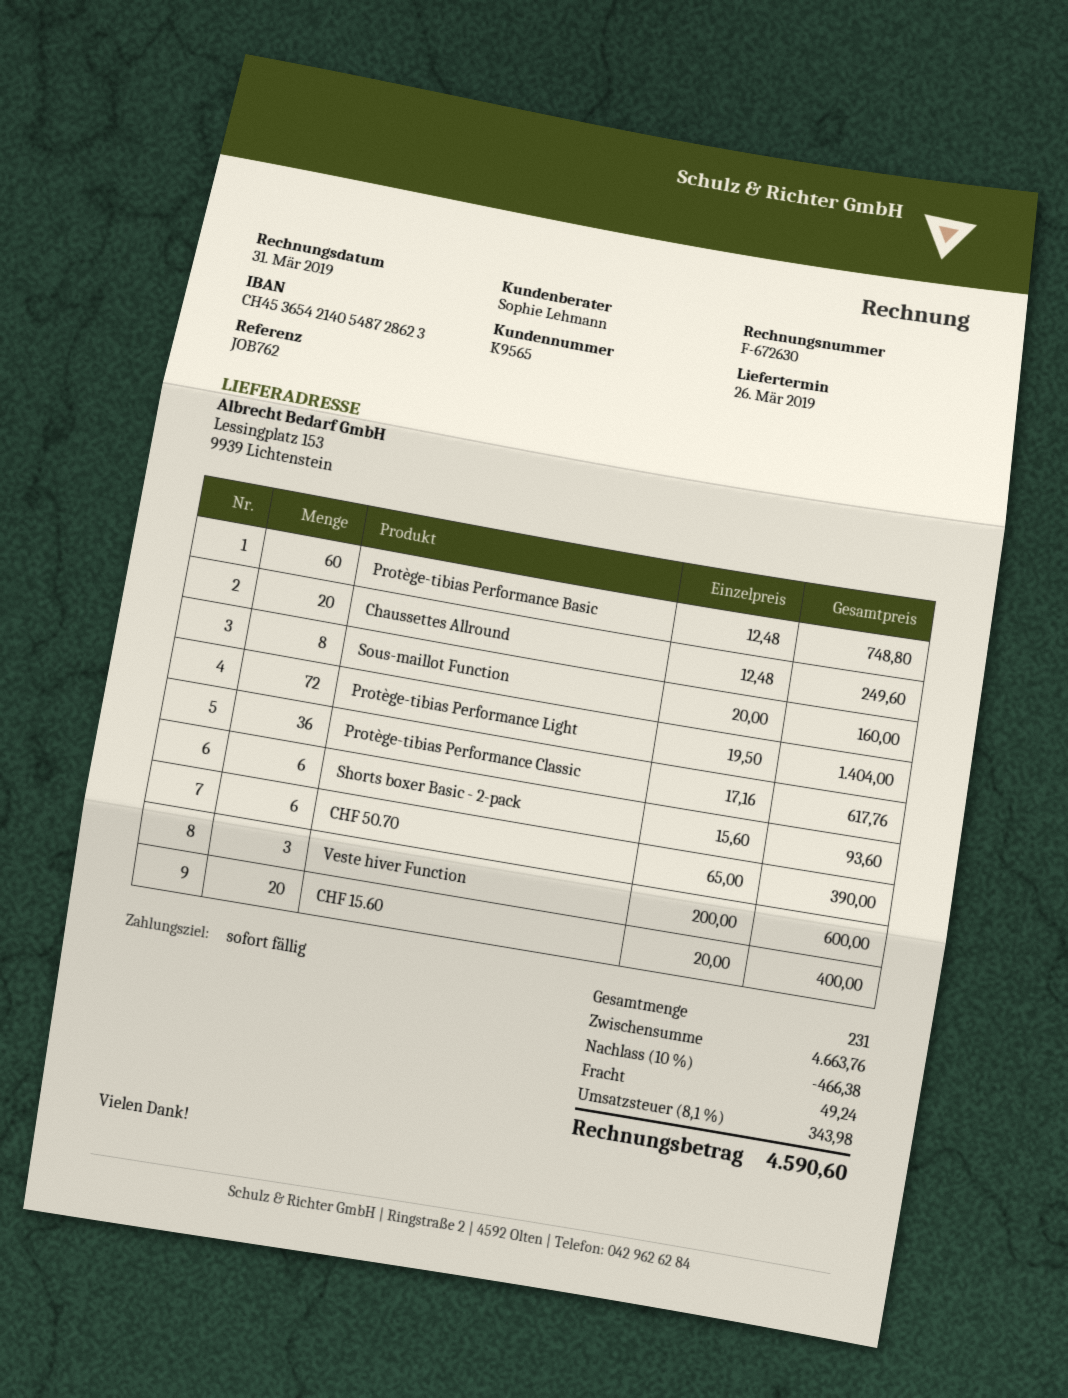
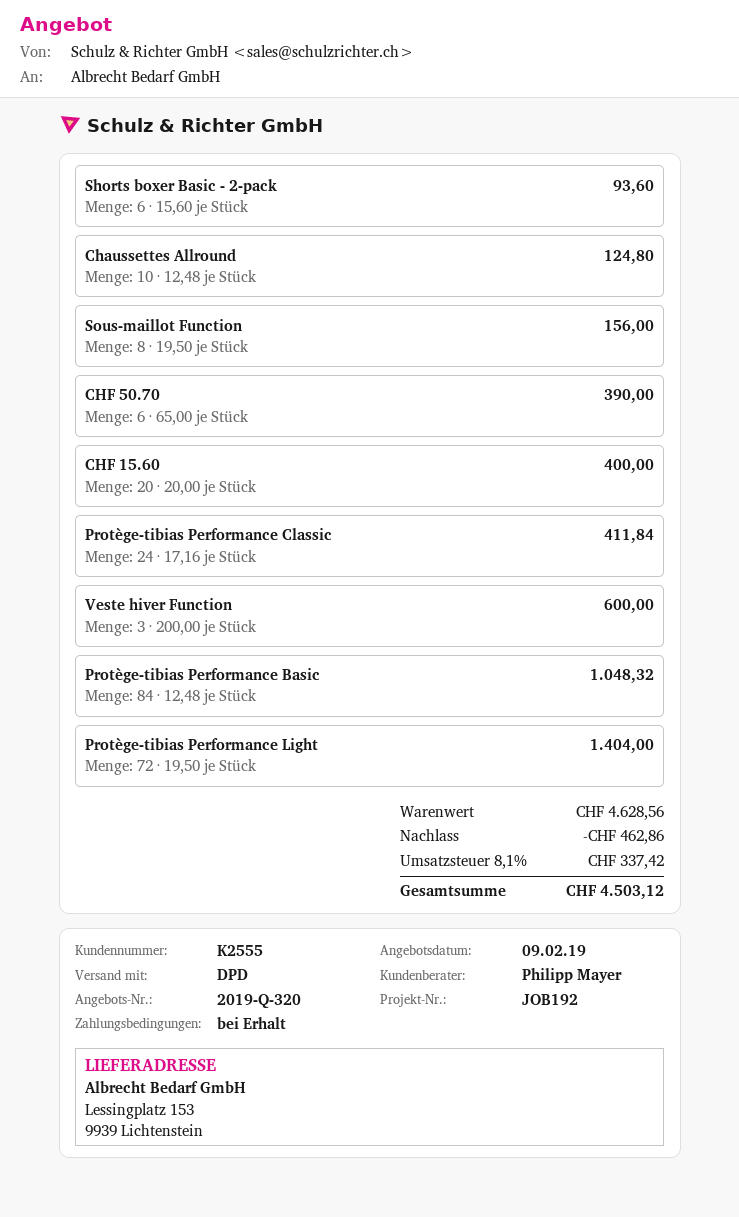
customer number: K9565 -> K2555
reference: JOB762 -> JOB192
sales rep: Sophie Lehmann -> Philipp Mayer
Protège-tibias Performance Basic: 60 x 12.48 = 748.80 -> 84 x 12.48 = 1048.32
Chaussettes Allround: 20 x 12.48 = 249.60 -> 10 x 12.48 = 124.80
Sous-maillot Function: 8 x 20.00 = 160.00 -> 8 x 19.50 = 156.00
Protège-tibias Performance Classic: 36 x 17.16 = 617.76 -> 24 x 17.16 = 411.84
subtotal: 4663.76 -> 4628.56
discount: 466.38 -> 462.86
shipping: 49.24 -> none
tax: 8.1% = 343.98 -> 8.1% = 337.42
total: 4590.60 -> 4503.12

